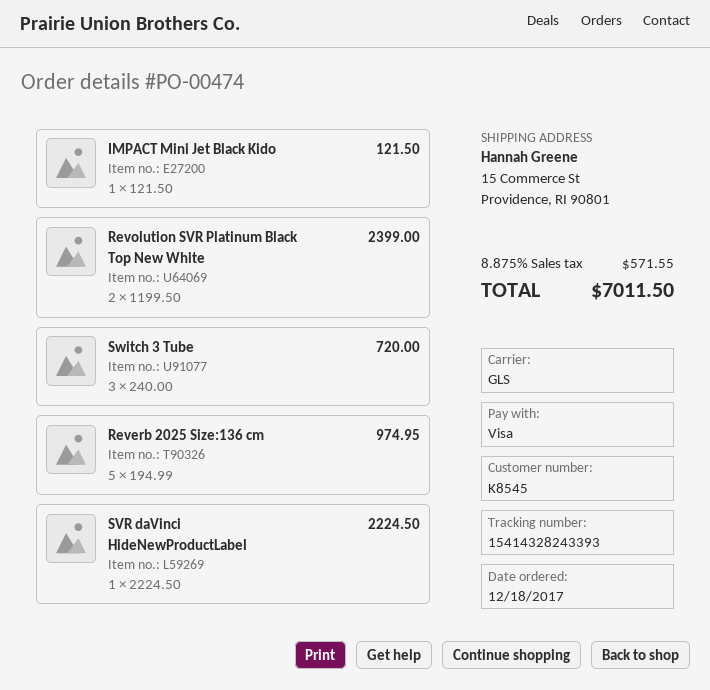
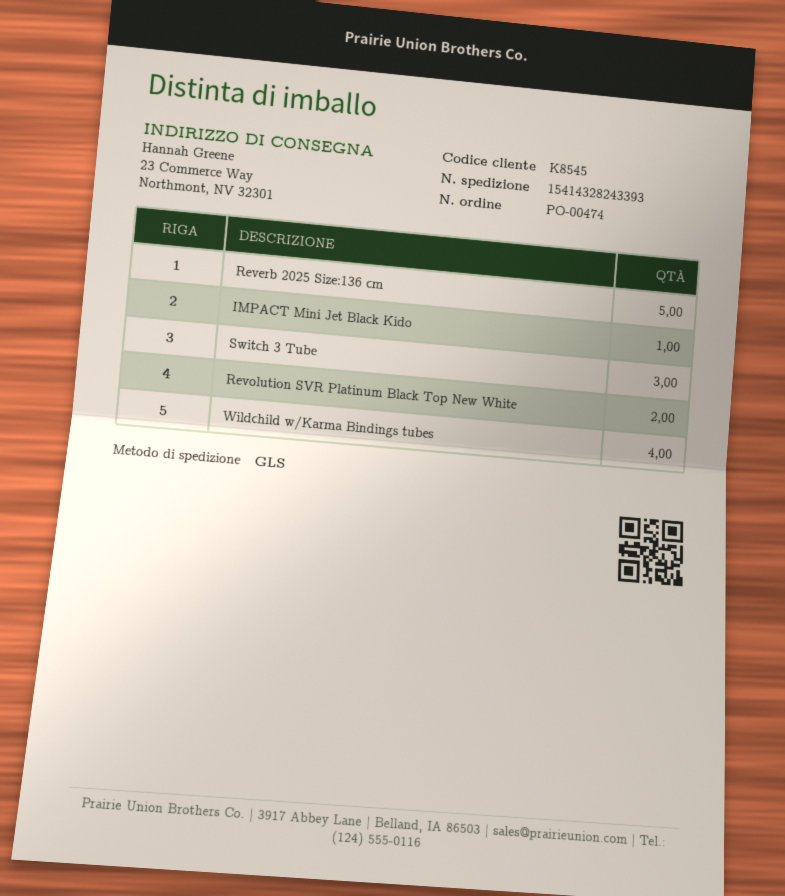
ship to: 15 Commerce St, Providence, RI 90801 -> 23 Commerce Way, Northmont, NV 32301
SVR daVinci HideNewProductLabel: 1 -> none
Wildchild w/Karma Bindings tubes: none -> 4

